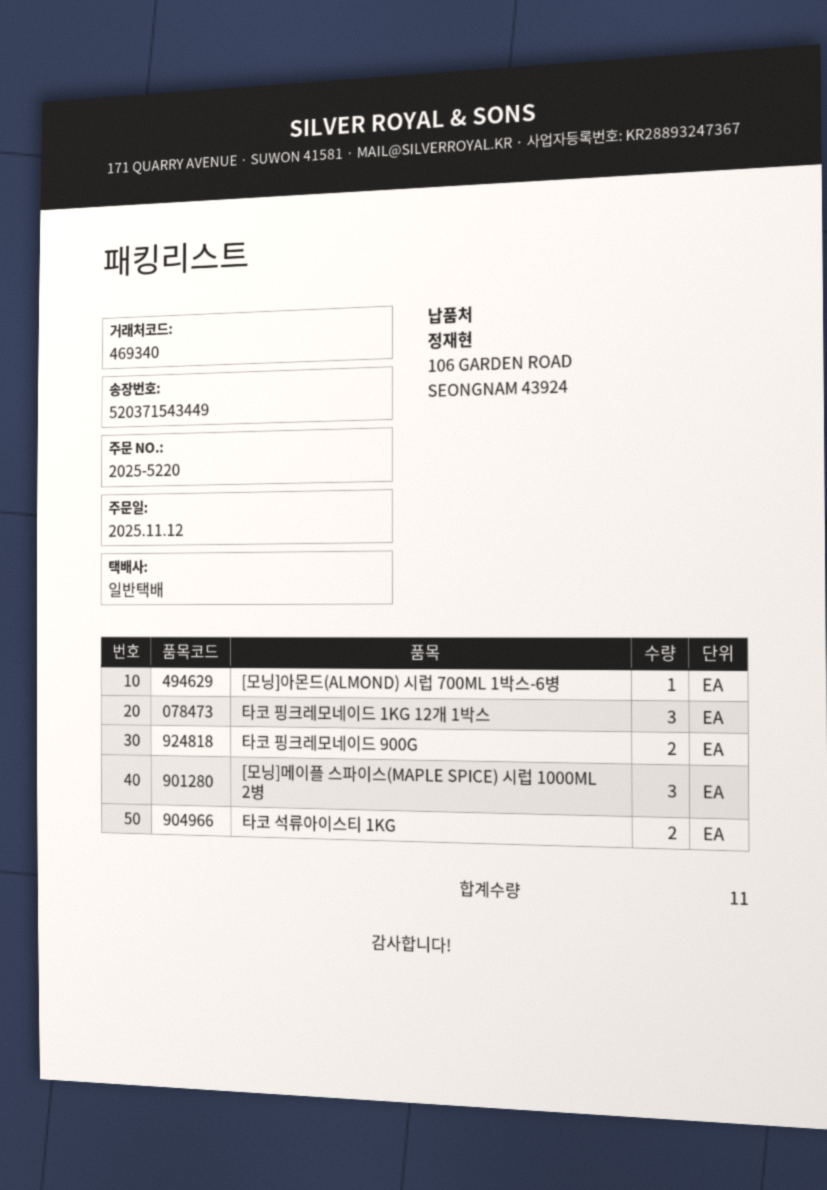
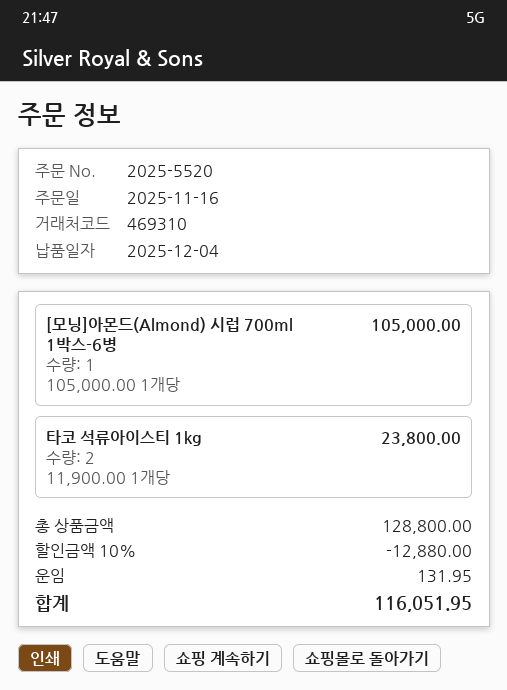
order number: 2025-5220 -> 2025-5520
order date: 2025-11-12 -> 2025-11-16
customer number: 469340 -> 469310
타코 핑크레모네이드 1KG 12개 1박스: 3 -> none
타코 핑크레모네이드 900G: 2 -> none
[모닝]메이플 스파이스(MAPLE SPICE) 시럽 1000ML 2병: 3 -> none

